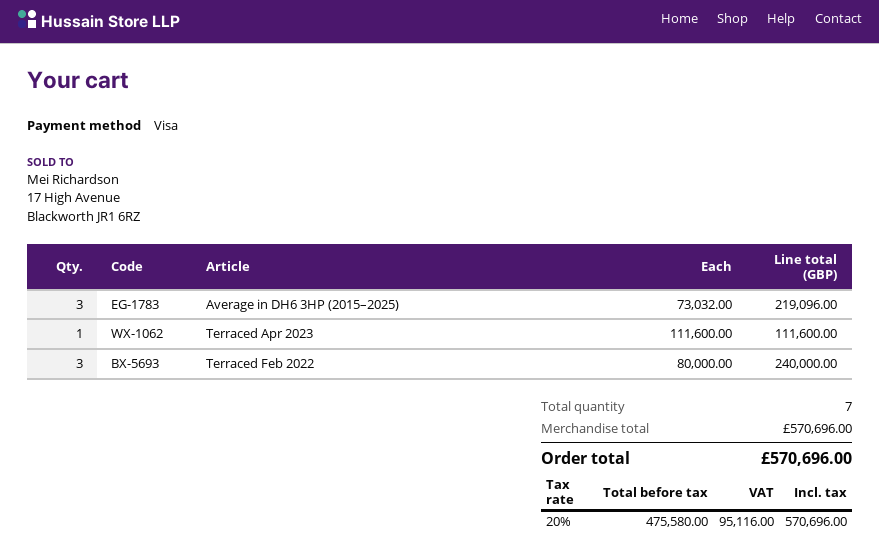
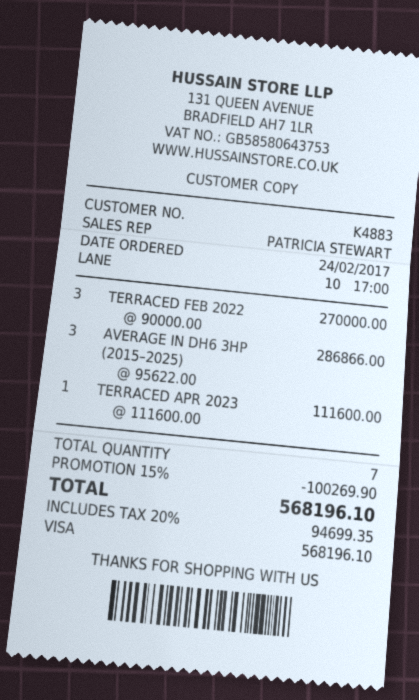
Average in DH6 3HP (2015–2025): 3 x 73032.00 = 219096.00 -> 3 x 95622.00 = 286866.00
Terraced Feb 2022: 3 x 80000.00 = 240000.00 -> 3 x 90000.00 = 270000.00
discount: none -> 15% = 100269.90
tax: 20% = 95116.00 -> 20% = 94699.35
total: 570696.00 -> 568196.10

